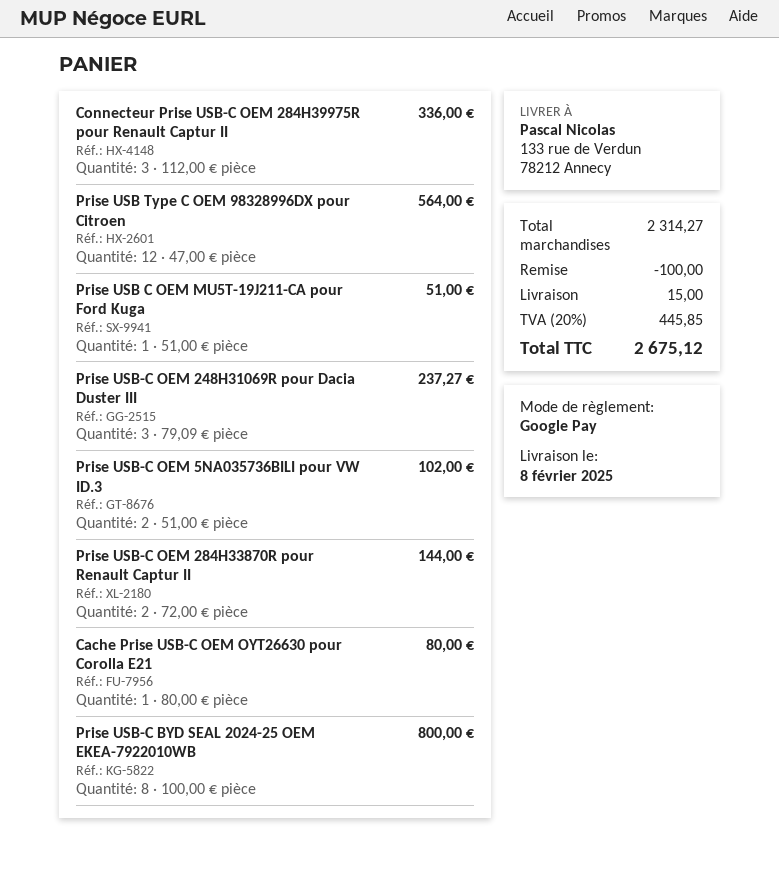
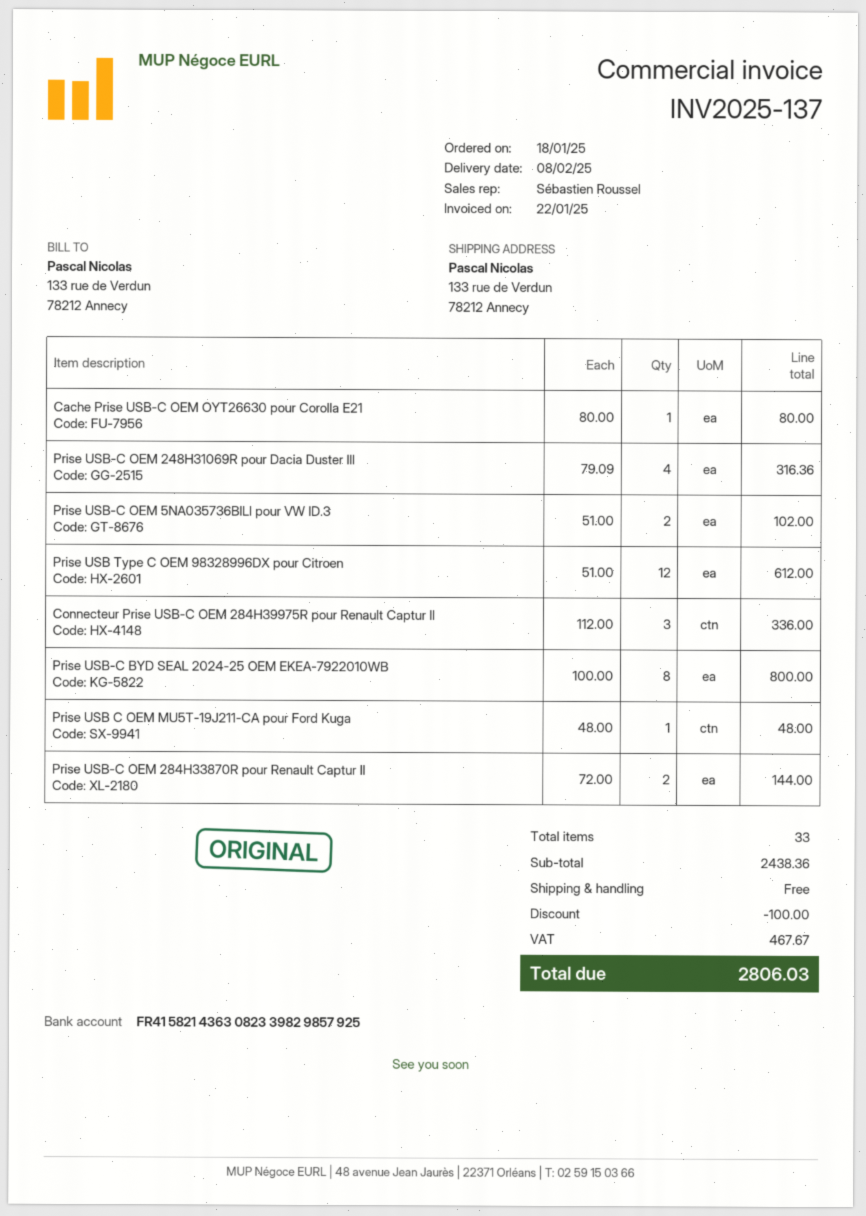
Prise USB Type C OEM 98328996DX pour Citroen: 12 x 47.00 = 564.00 -> 12 x 51.00 = 612.00
Prise USB C OEM MU5T-19J211-CA pour Ford Kuga: 1 x 51.00 = 51.00 -> 1 x 48.00 = 48.00
Prise USB-C OEM 248H31069R pour Dacia Duster III: 3 x 79.09 = 237.27 -> 4 x 79.09 = 316.36
subtotal: 2314.27 -> 2438.36
shipping: 15.00 -> 0.00
tax: 445.85 -> 467.67
total: 2675.12 -> 2806.03

